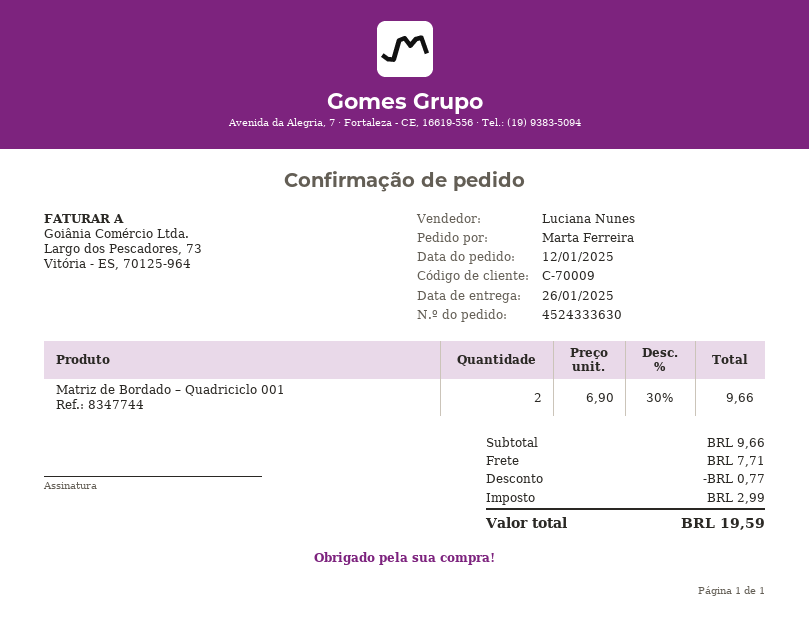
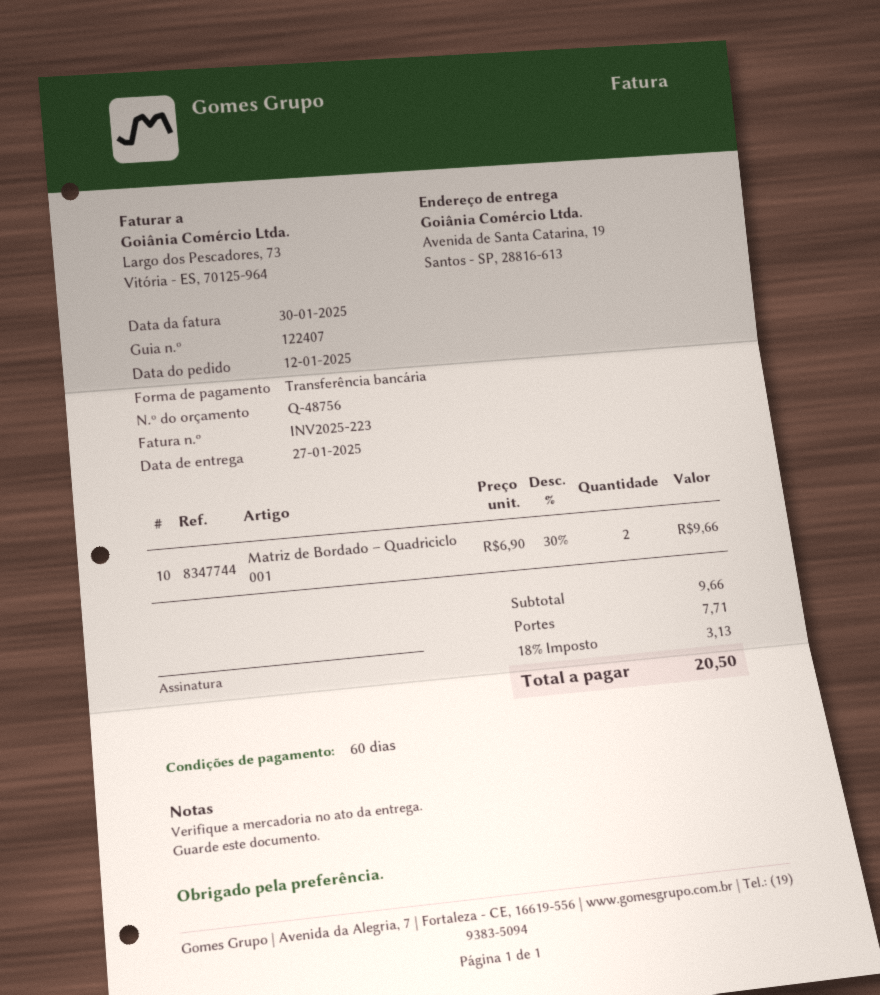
delivery date: 2025-01-26 -> 2025-01-27
discount: 0.77 -> none
tax: 2.99 -> 3.13
total: 19.59 -> 20.50

